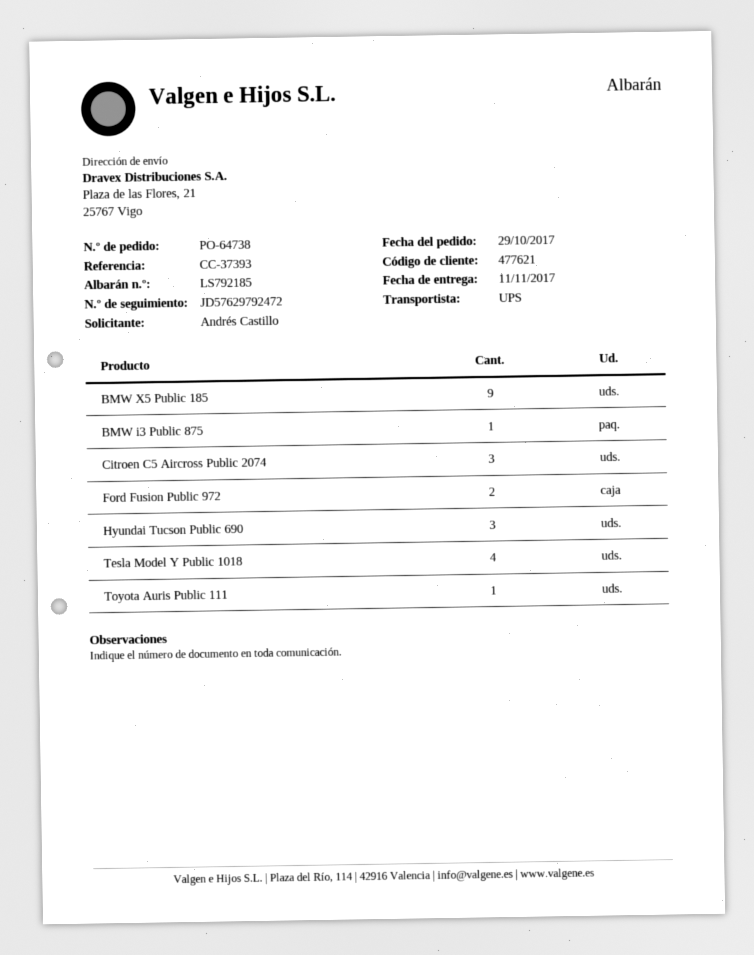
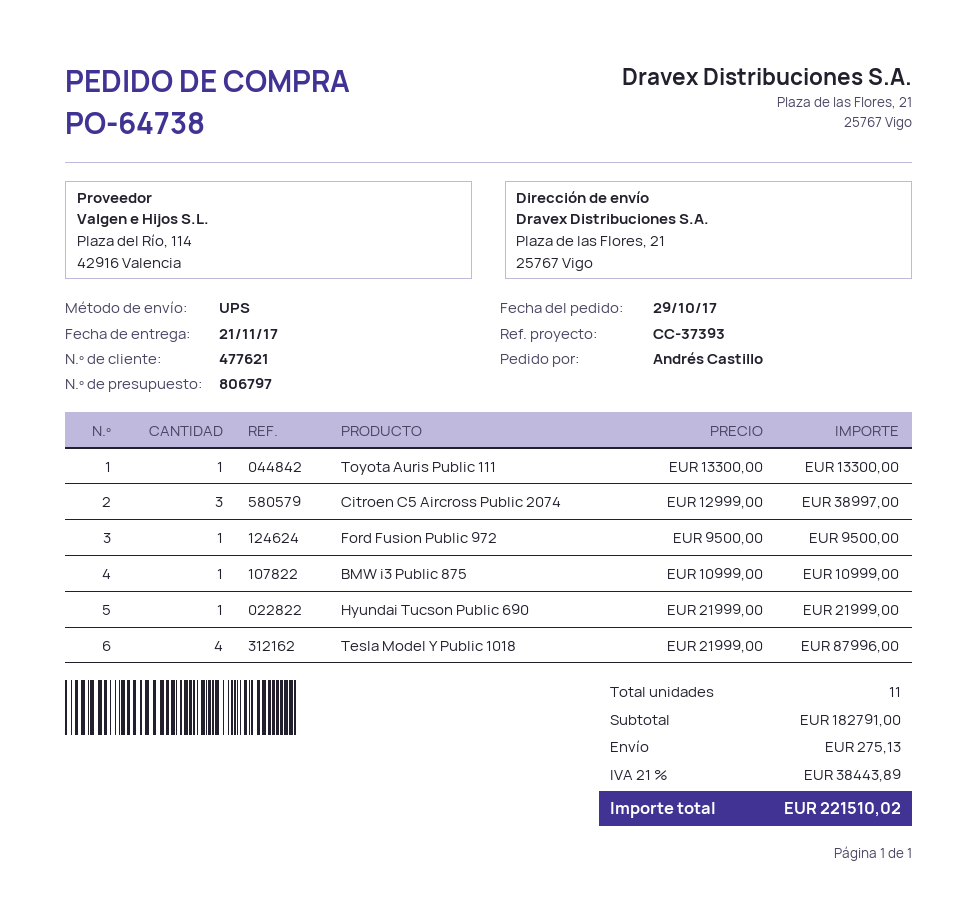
delivery date: 2017-11-11 -> 2017-11-21
BMW X5 Public 185: 9 -> none
Ford Fusion Public 972: 2 -> 1
Hyundai Tucson Public 690: 3 -> 1

